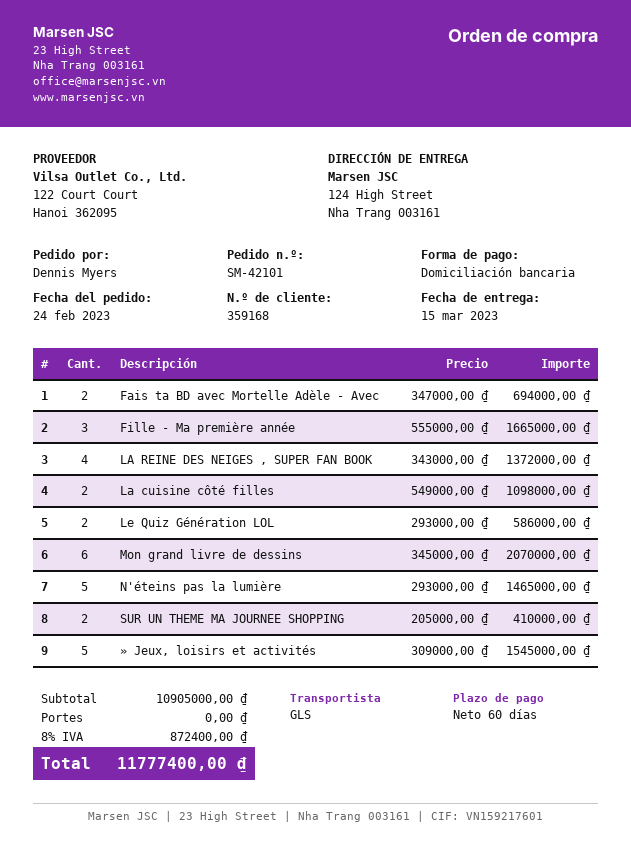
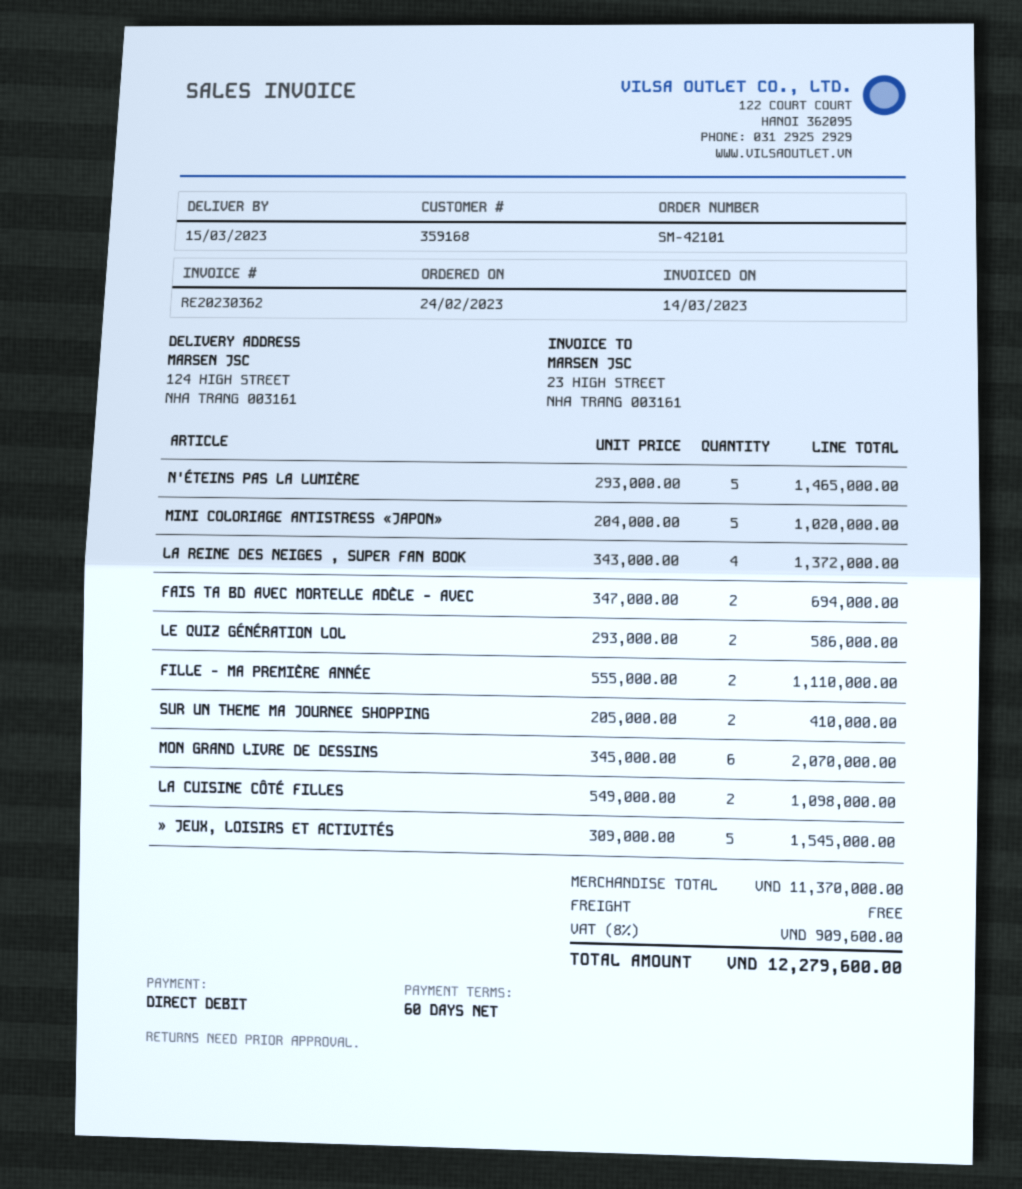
Fille - Ma première année: 3 x 555000.00 = 1665000.00 -> 2 x 555000.00 = 1110000.00
MINI COLORIAGE ANTISTRESS «JAPON»: none -> 5 x 204000.00 = 1020000.00
subtotal: 10905000.00 -> 11370000.00
tax: 8% = 872400.00 -> 8% = 909600.00
total: 11777400.00 -> 12279600.00

